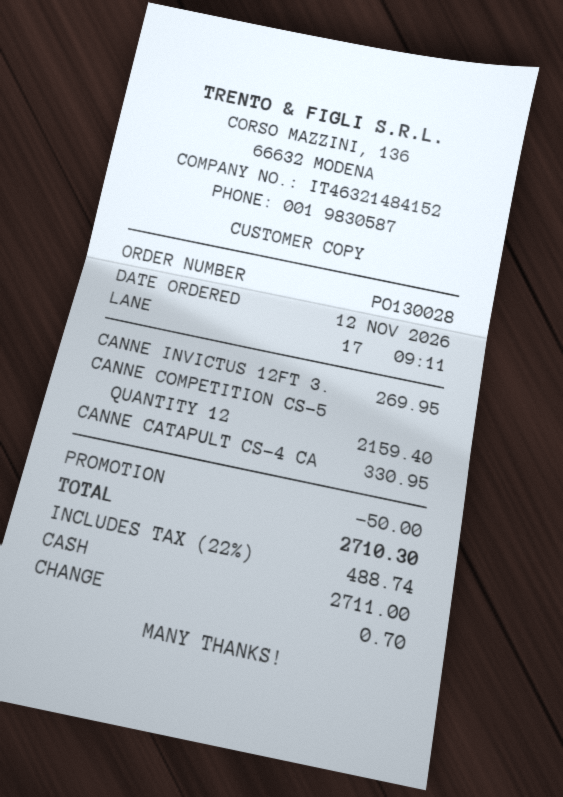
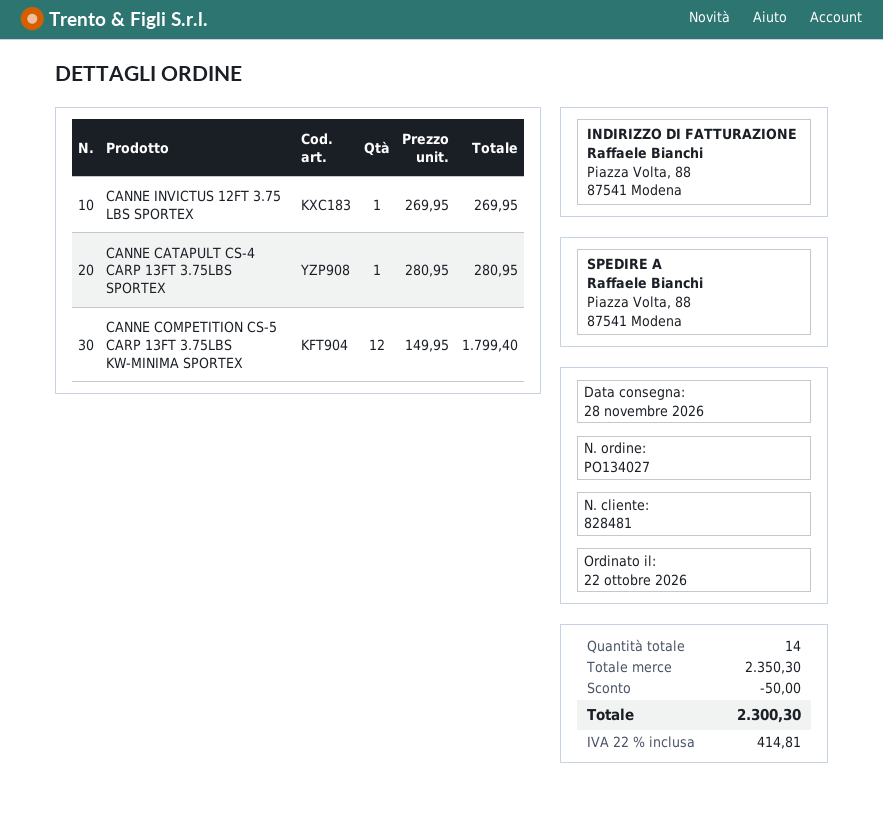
order number: PO130028 -> PO134027
order date: 2026-11-12 -> 2026-10-22
CANNE COMPETITION CS-5: 12 for 2159.40 -> 12 for 1799.40
CANNE CATAPULT CS-4 CA: 1 for 330.95 -> 1 for 280.95
tax: 22% = 488.74 -> 22% = 414.81
total: 2710.30 -> 2300.30

